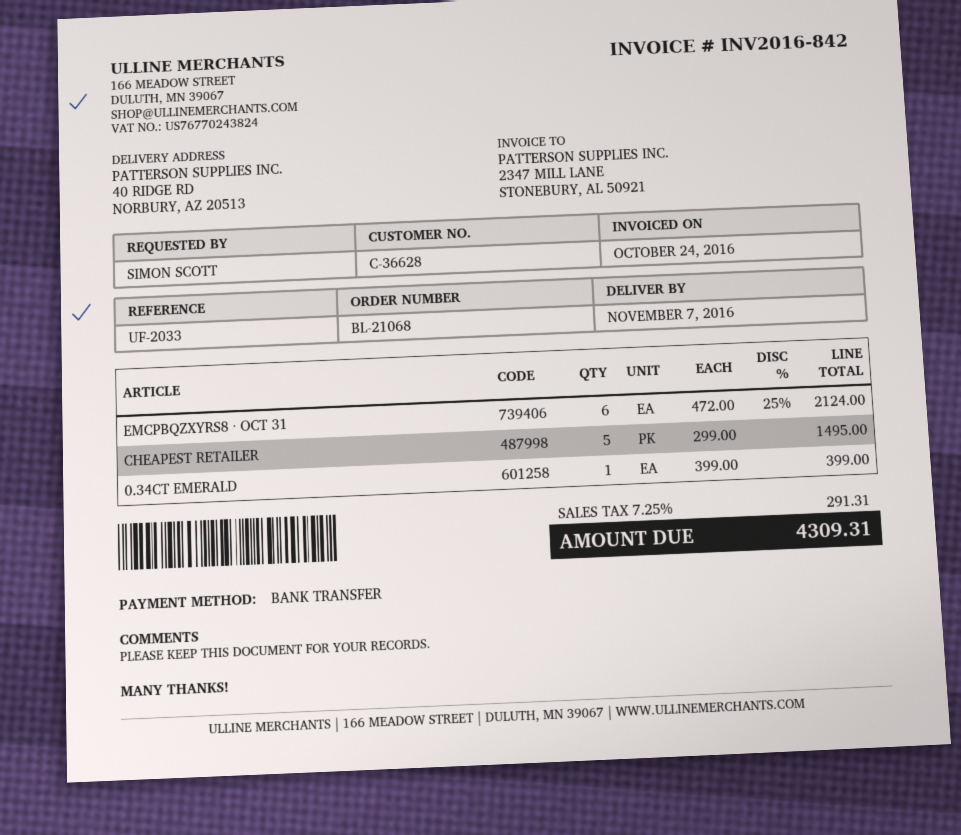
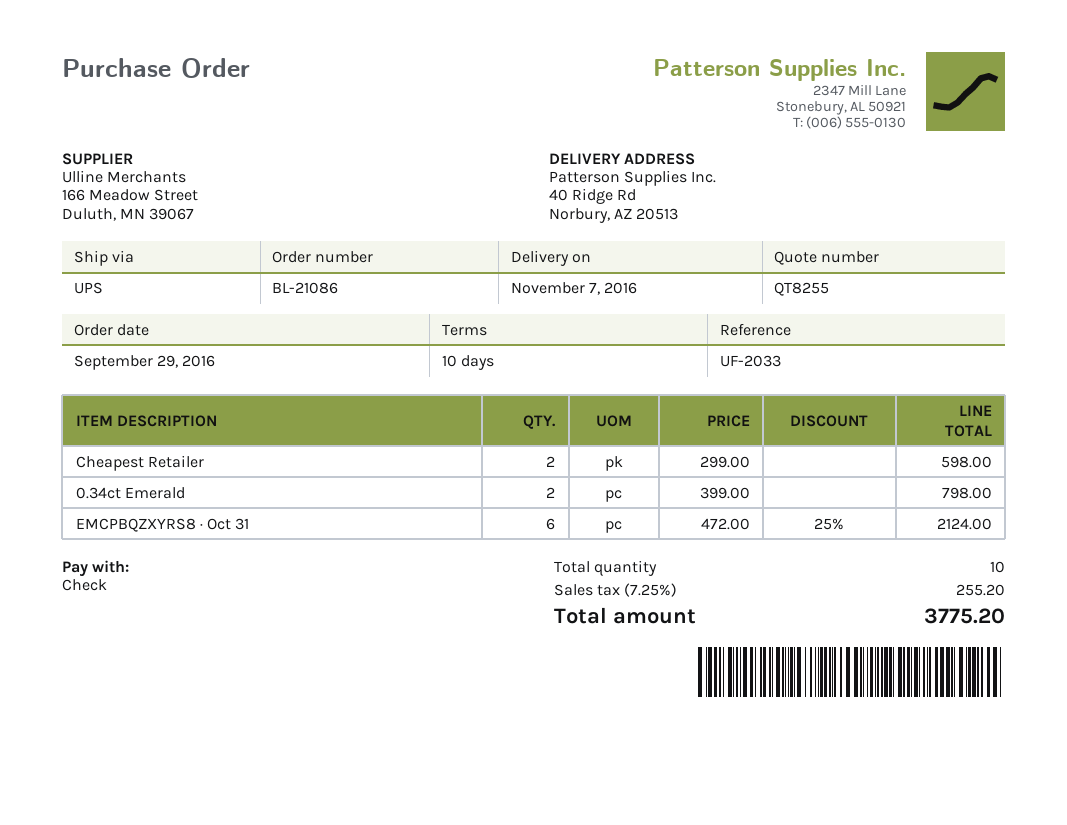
order number: BL-21068 -> BL-21086
payment method: bank transfer -> cheque
CHEAPEST RETAILER: 5 x 299.00 = 1495.00 -> 2 x 299.00 = 598.00
0.34CT EMERALD: 1 x 399.00 = 399.00 -> 2 x 399.00 = 798.00
tax: 7.25% = 291.31 -> 7.25% = 255.20
total: 4309.31 -> 3775.20

